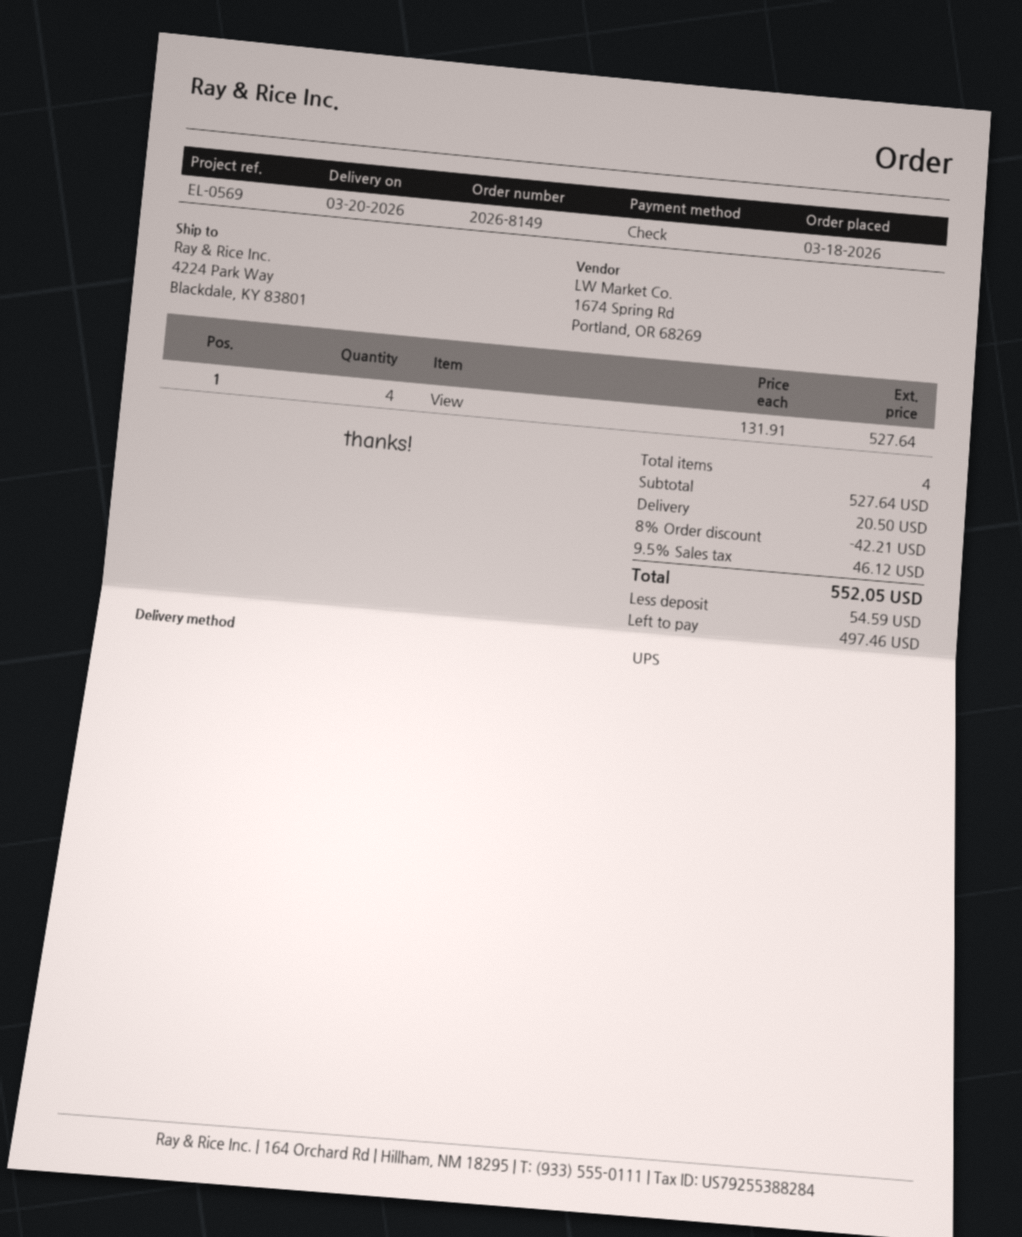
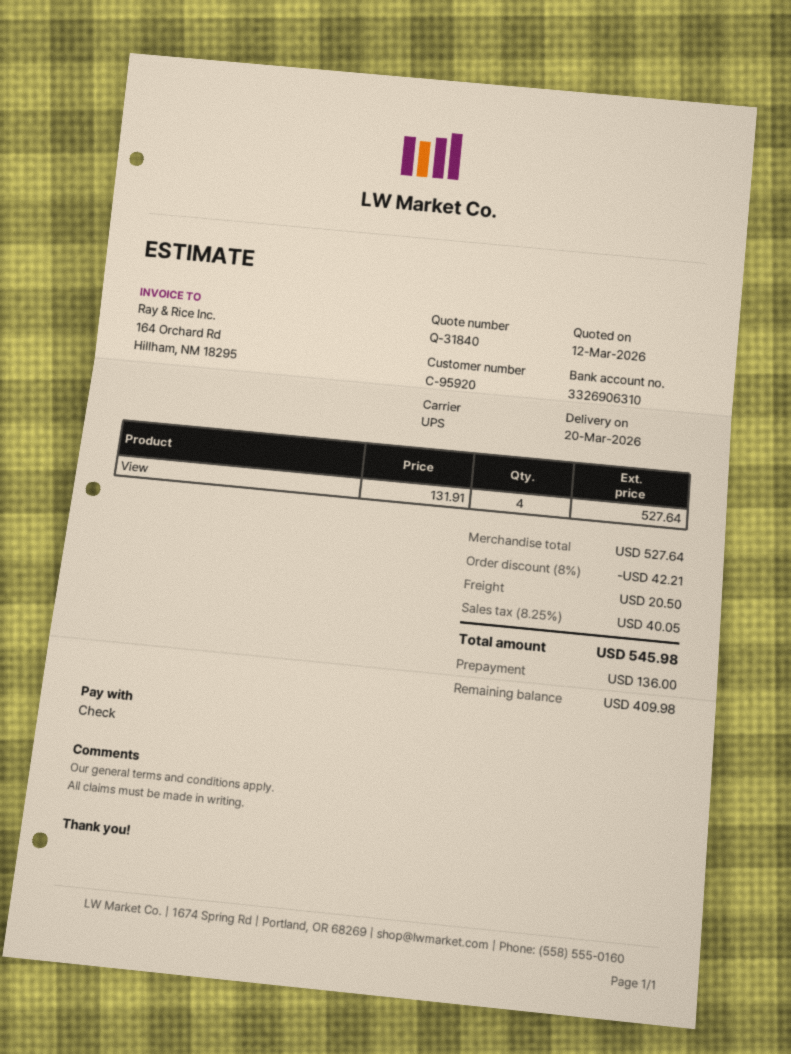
tax: 9.5% = 46.12 -> 8.25% = 40.05
total: 552.05 -> 545.98
deposit: 54.59 -> 136.00
balance: 497.46 -> 409.98

